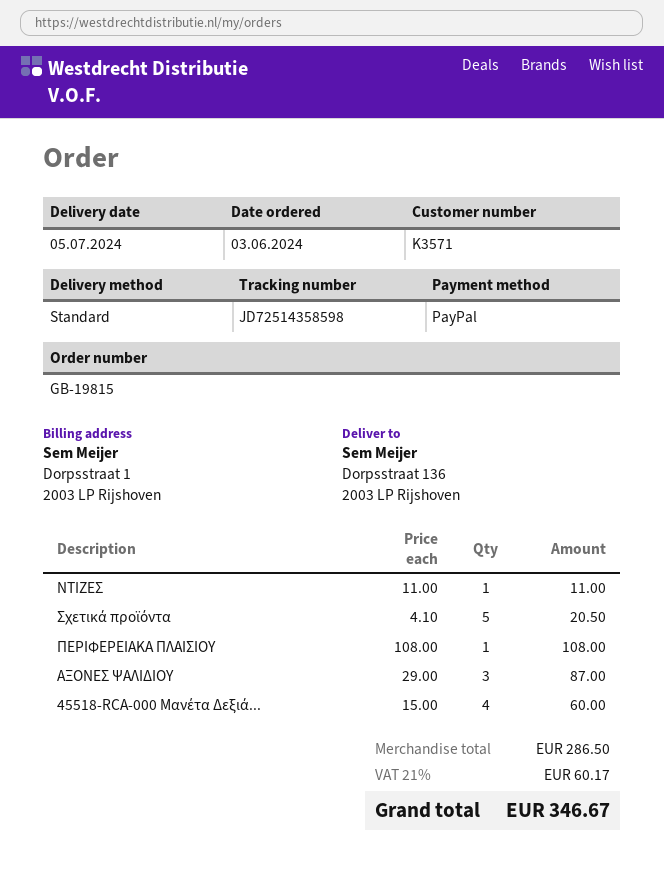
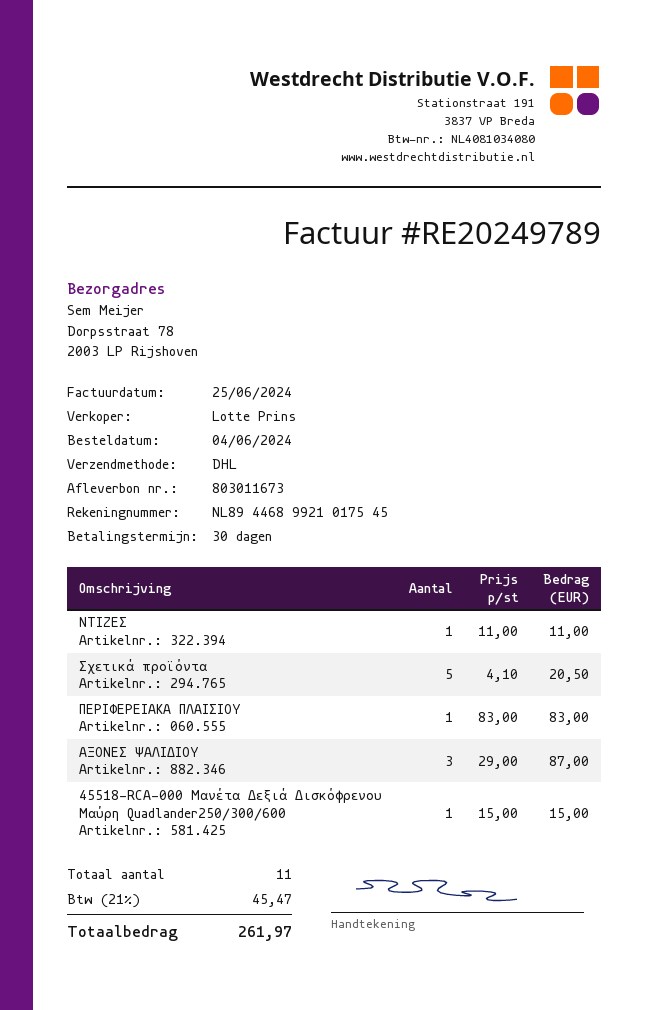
order date: 2024-06-03 -> 2024-06-04
shipping method: standard -> DHL
ship to: Dorpsstraat 136, 2003 LP Rijshoven -> Dorpsstraat 78, 2003 LP Rijshoven
ΠΕΡΙΦΕΡΕΙΑΚΑ ΠΛΑΙΣΙΟΥ: 1 x 108.00 = 108.00 -> 1 x 83.00 = 83.00
45518-RCA-000 Μανέτα Δεξιά...: 4 x 15.00 = 60.00 -> 1 x 15.00 = 15.00
tax: 21% = 60.17 -> 21% = 45.47
total: 346.67 -> 261.97

